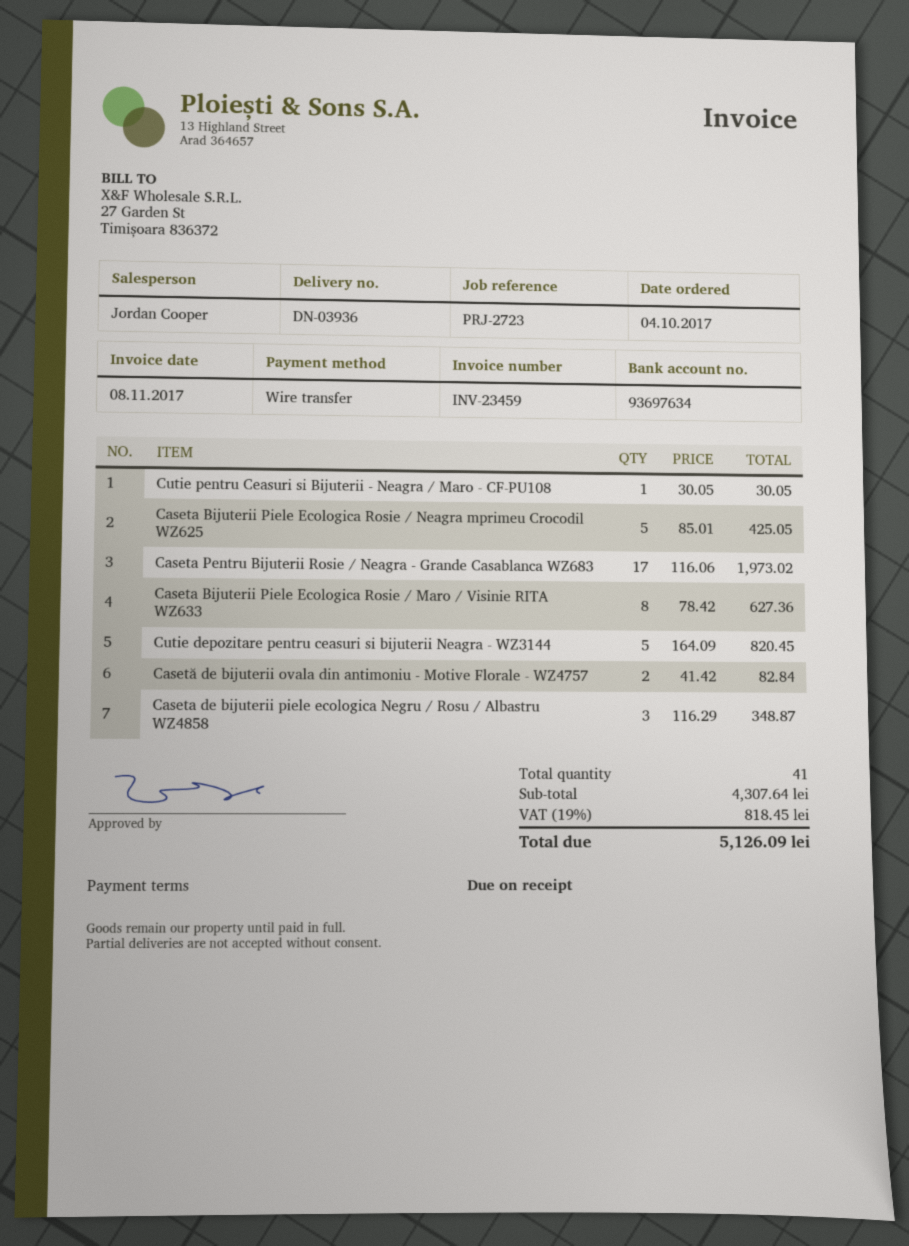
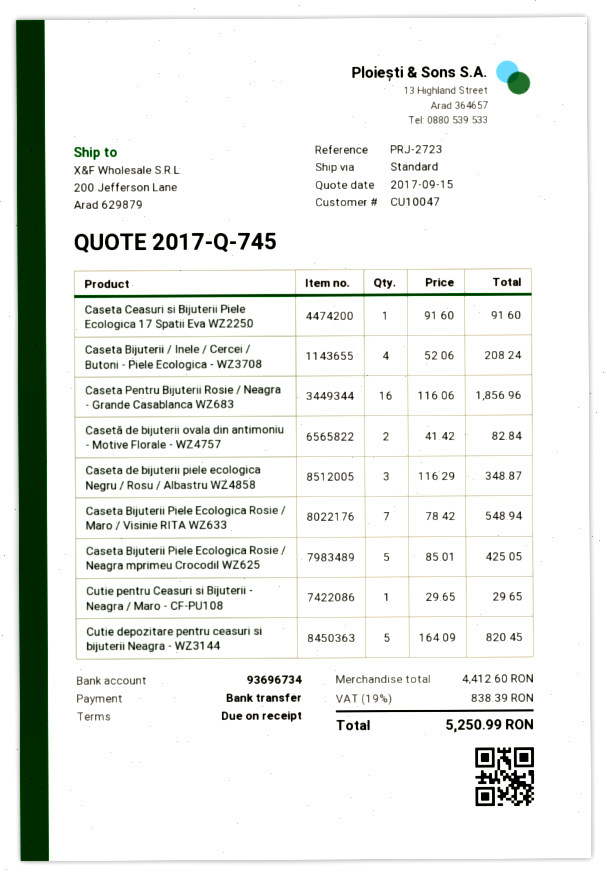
bank account: 93697634 -> 93696734
Cutie pentru Ceasuri si Bijuterii - Neagra / Maro - CF-PU108: 1 x 30.05 = 30.05 -> 1 x 29.65 = 29.65
Caseta Pentru Bijuterii Rosie / Neagra - Grande Casablanca WZ683: 17 x 116.06 = 1973.02 -> 16 x 116.06 = 1856.96
Caseta Bijuterii Piele Ecologica Rosie / Maro / Visinie RITA WZ633: 8 x 78.42 = 627.36 -> 7 x 78.42 = 548.94
Caseta Ceasuri si Bijuterii Piele Ecologica 17 Spatii Eva WZ2250: none -> 1 x 91.60 = 91.60
Caseta Bijuterii / Inele / Cercei / Butoni - Piele Ecologica - WZ3708: none -> 4 x 52.06 = 208.24
subtotal: 4307.64 -> 4412.60
tax: 19% = 818.45 -> 19% = 838.39
total: 5126.09 -> 5250.99

